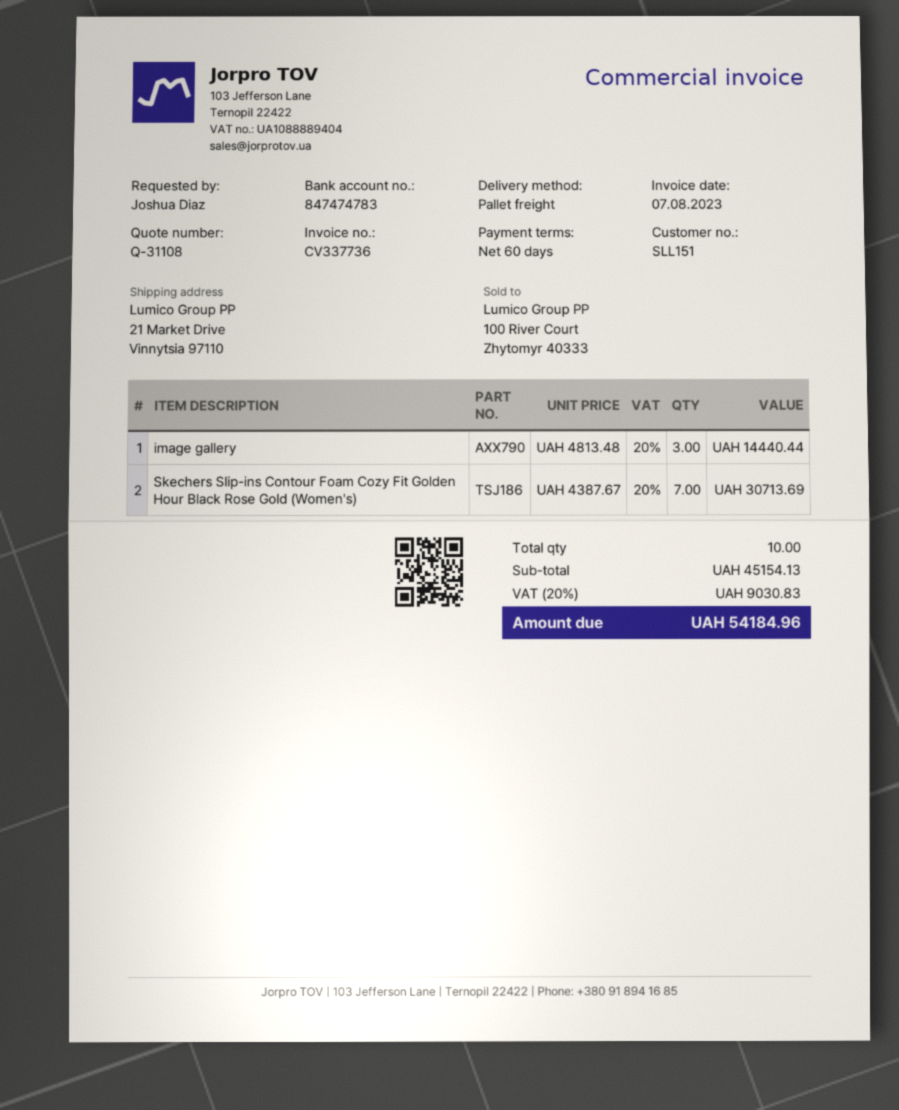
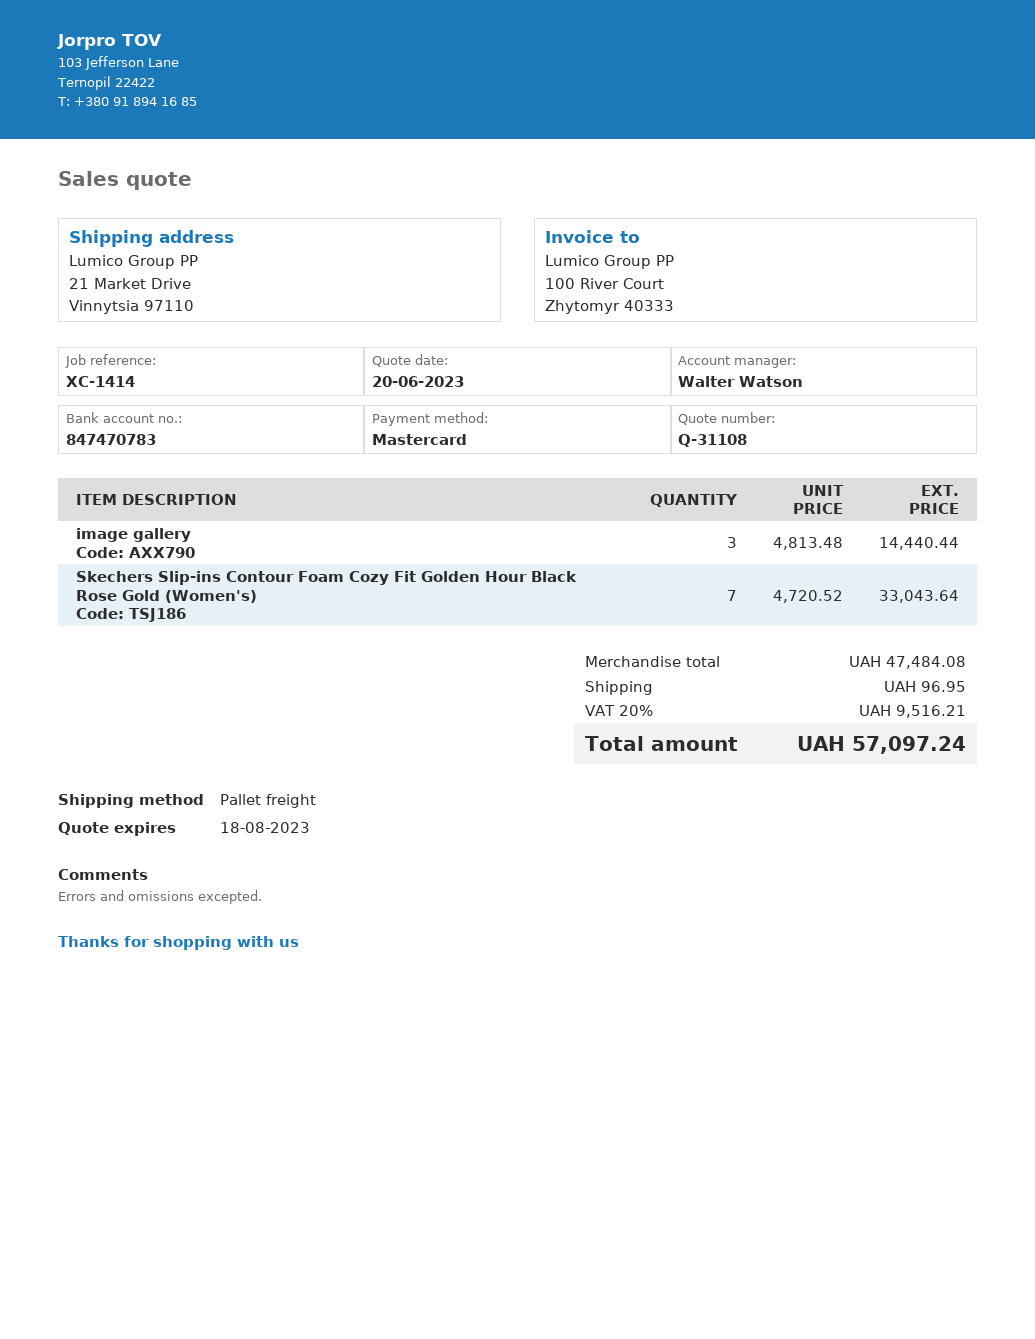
bank account: 847474783 -> 847470783
Skechers Slip-ins Contour Foam Cozy Fit Golden Hour Black Rose Gold (Women's): 7 x 4387.67 = 30713.69 -> 7 x 4720.52 = 33043.64
subtotal: 45154.13 -> 47484.08
shipping: none -> 96.95
tax: 20% = 9030.83 -> 20% = 9516.21
total: 54184.96 -> 57097.24

